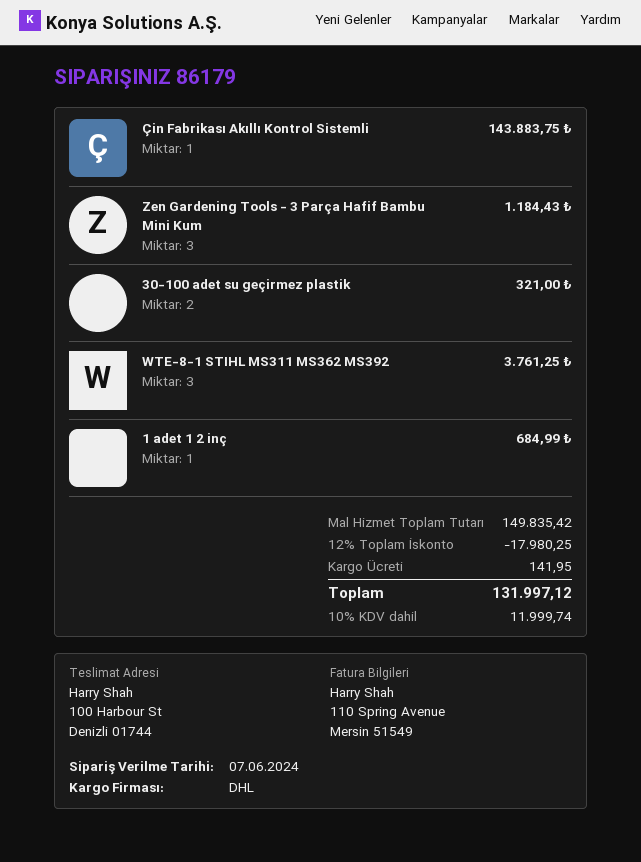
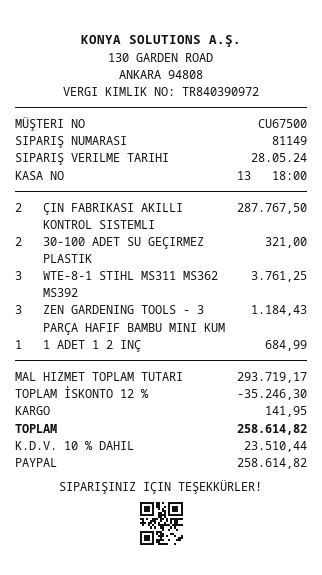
order number: 86179 -> 81149
order date: 2024-06-07 -> 2024-05-28
Çin Fabrikası Akıllı Kontrol Sistemli: 1 for 143883.75 -> 2 for 287767.50
subtotal: 149835.42 -> 293719.17
discount: 12% = 17980.25 -> 12% = 35246.30
tax: 10% = 11999.74 -> 10% = 23510.44
total: 131997.12 -> 258614.82

